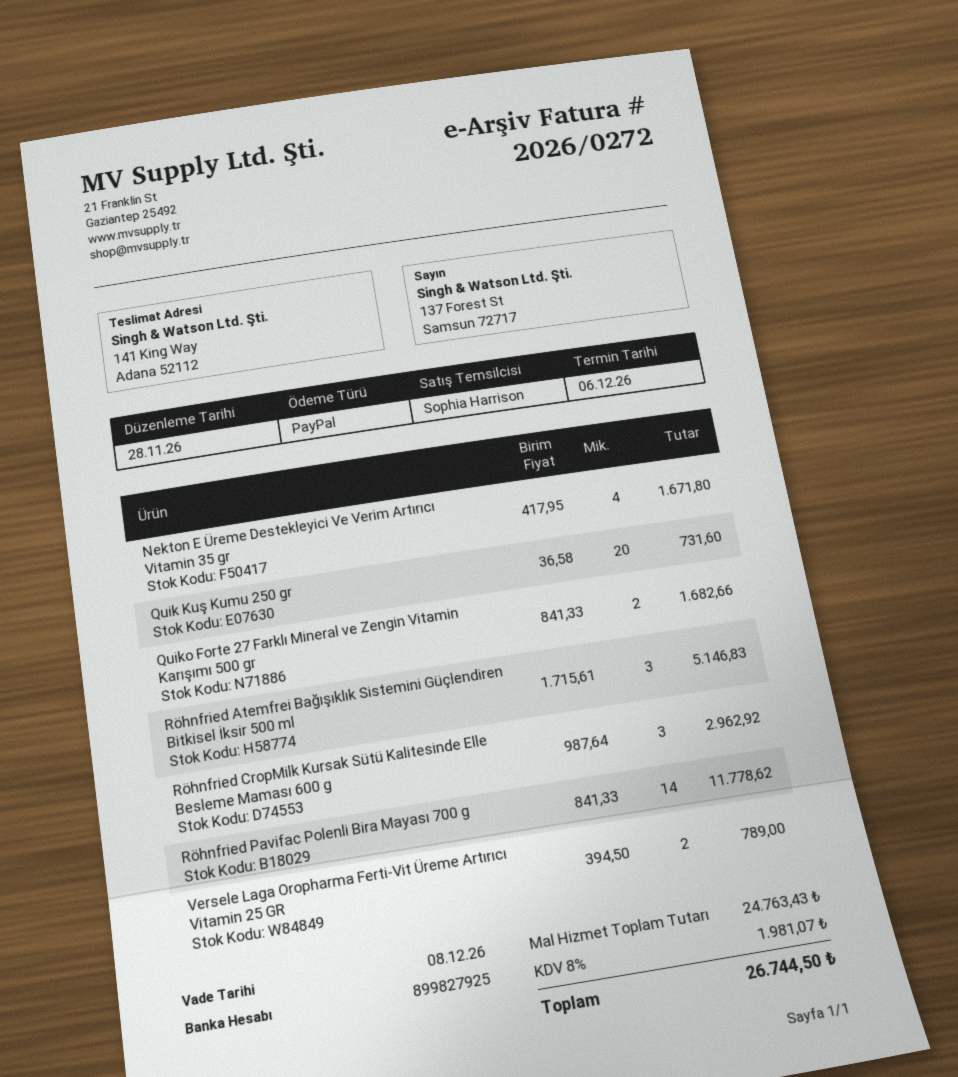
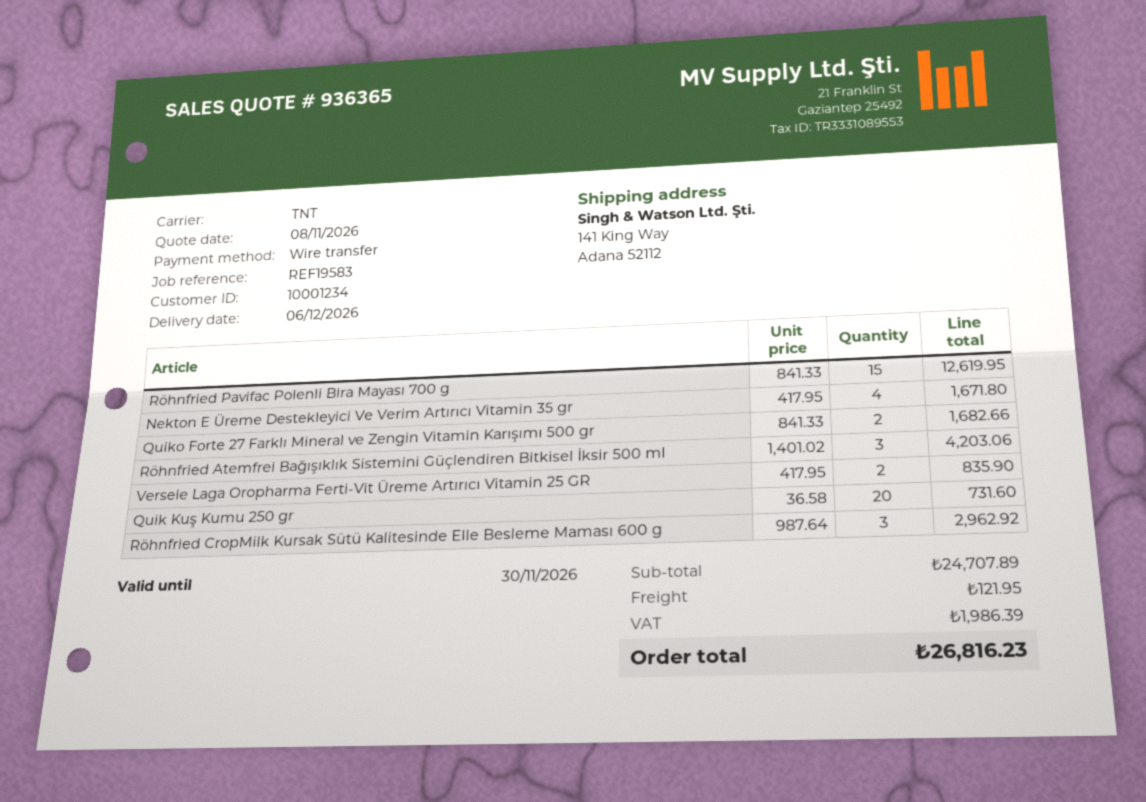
payment method: PayPal -> bank transfer
Röhnfried Atemfrei Bağışıklık Sistemini Güçlendiren Bitkisel İksir 500 ml: 3 x 1715.61 = 5146.83 -> 3 x 1401.02 = 4203.06
Röhnfried Pavifac Polenli Bira Mayası 700 g: 14 x 841.33 = 11778.62 -> 15 x 841.33 = 12619.95
Versele Laga Oropharma Ferti-Vit Üreme Artırıcı Vitamin 25 GR: 2 x 394.50 = 789.00 -> 2 x 417.95 = 835.90
subtotal: 24763.43 -> 24707.89
shipping: none -> 121.95
tax: 1981.07 -> 1986.39
total: 26744.50 -> 26816.23

